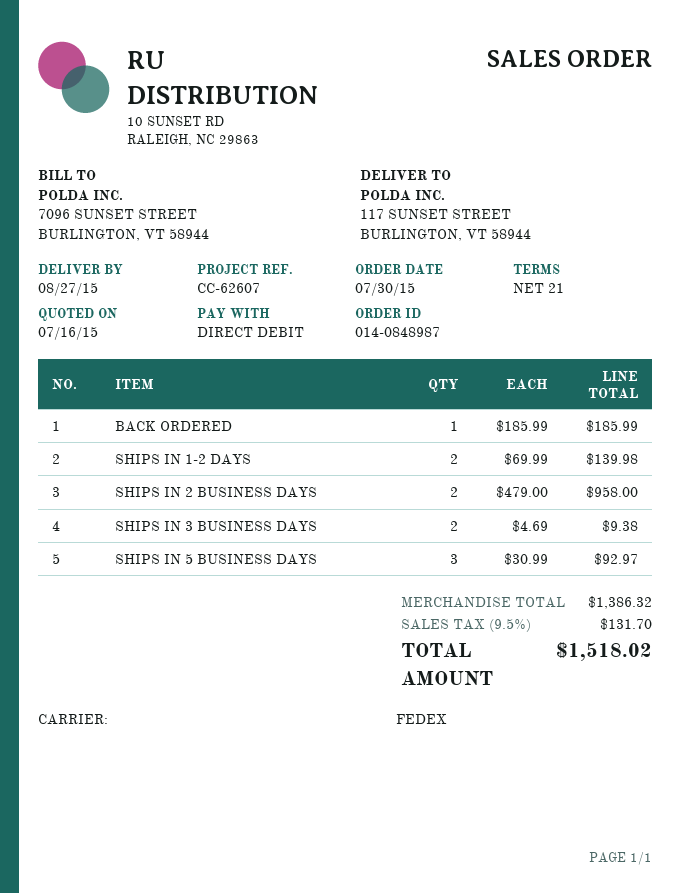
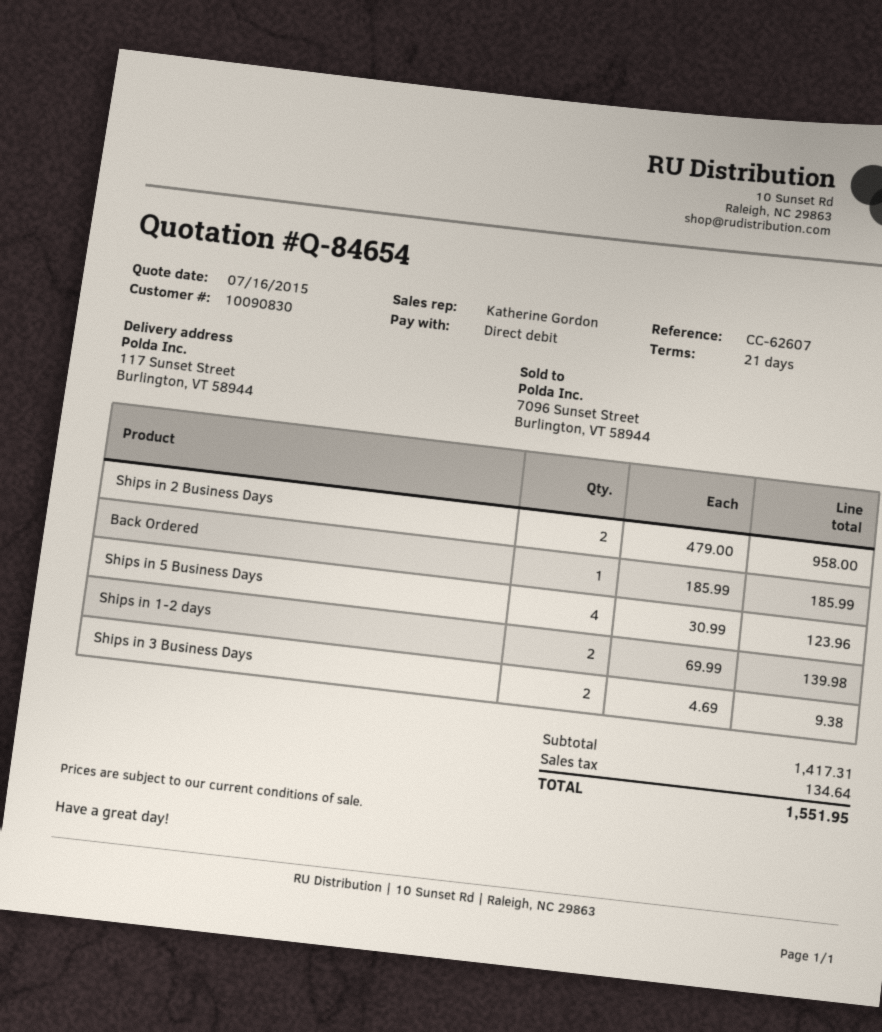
SHIPS IN 5 BUSINESS DAYS: 3 x 30.99 = 92.97 -> 4 x 30.99 = 123.96
subtotal: 1386.32 -> 1417.31
tax: 131.70 -> 134.64
total: 1518.02 -> 1551.95

